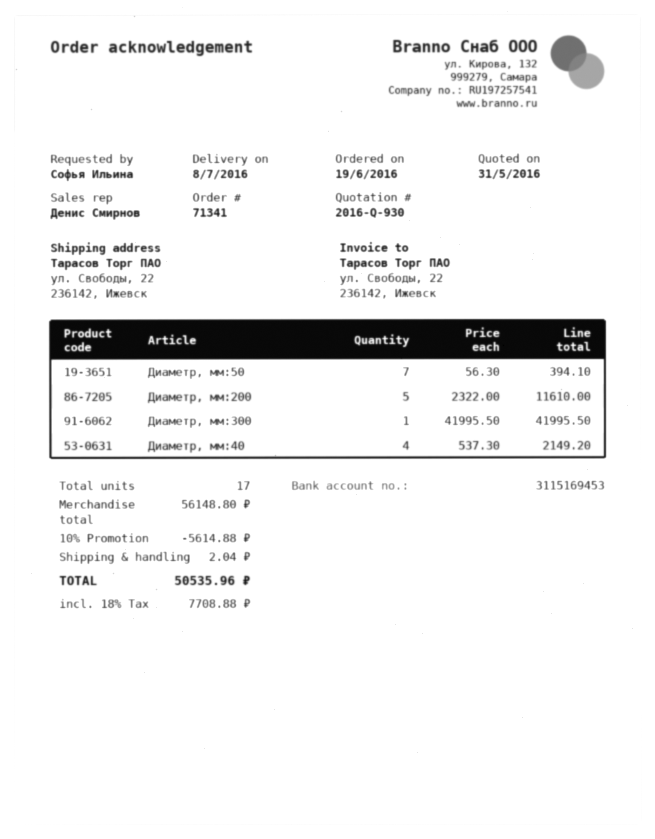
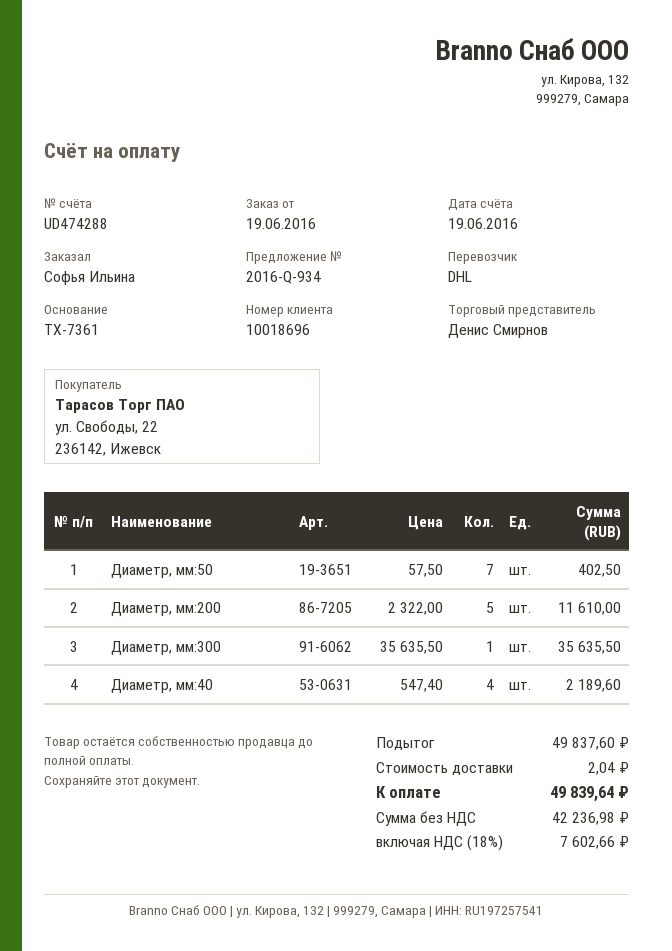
quote number: 2016-Q-930 -> 2016-Q-934
Диаметр, мм:50: 7 x 56.30 = 394.10 -> 7 x 57.50 = 402.50
Диаметр, мм:300: 1 x 41995.50 = 41995.50 -> 1 x 35635.50 = 35635.50
Диаметр, мм:40: 4 x 537.30 = 2149.20 -> 4 x 547.40 = 2189.60
subtotal: 56148.80 -> 49837.60
discount: 10% = 5614.88 -> none
tax: 18% = 7708.88 -> 18% = 7602.66
total: 50535.96 -> 49839.64

